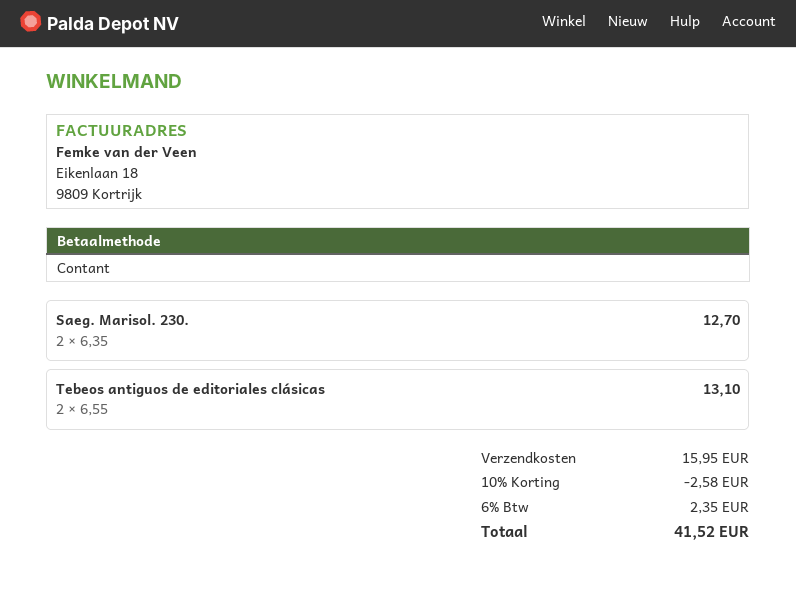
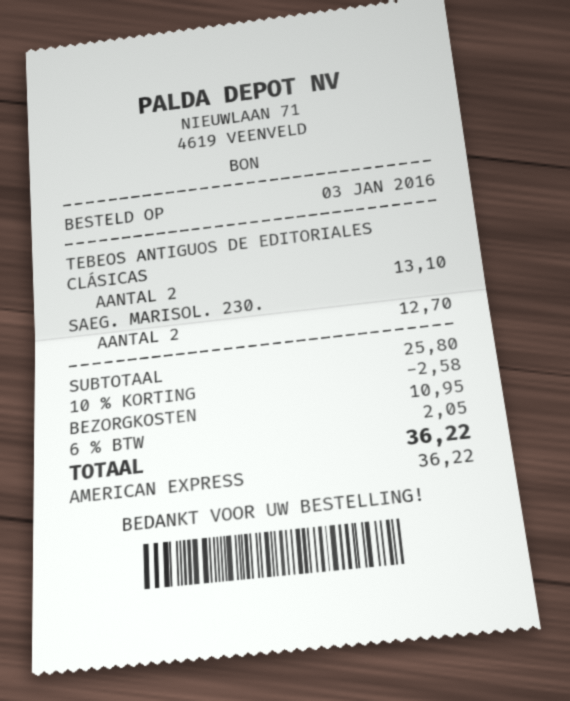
payment method: cash -> American Express
shipping: 15.95 -> 10.95
tax: 6% = 2.35 -> 6% = 2.05
total: 41.52 -> 36.22

